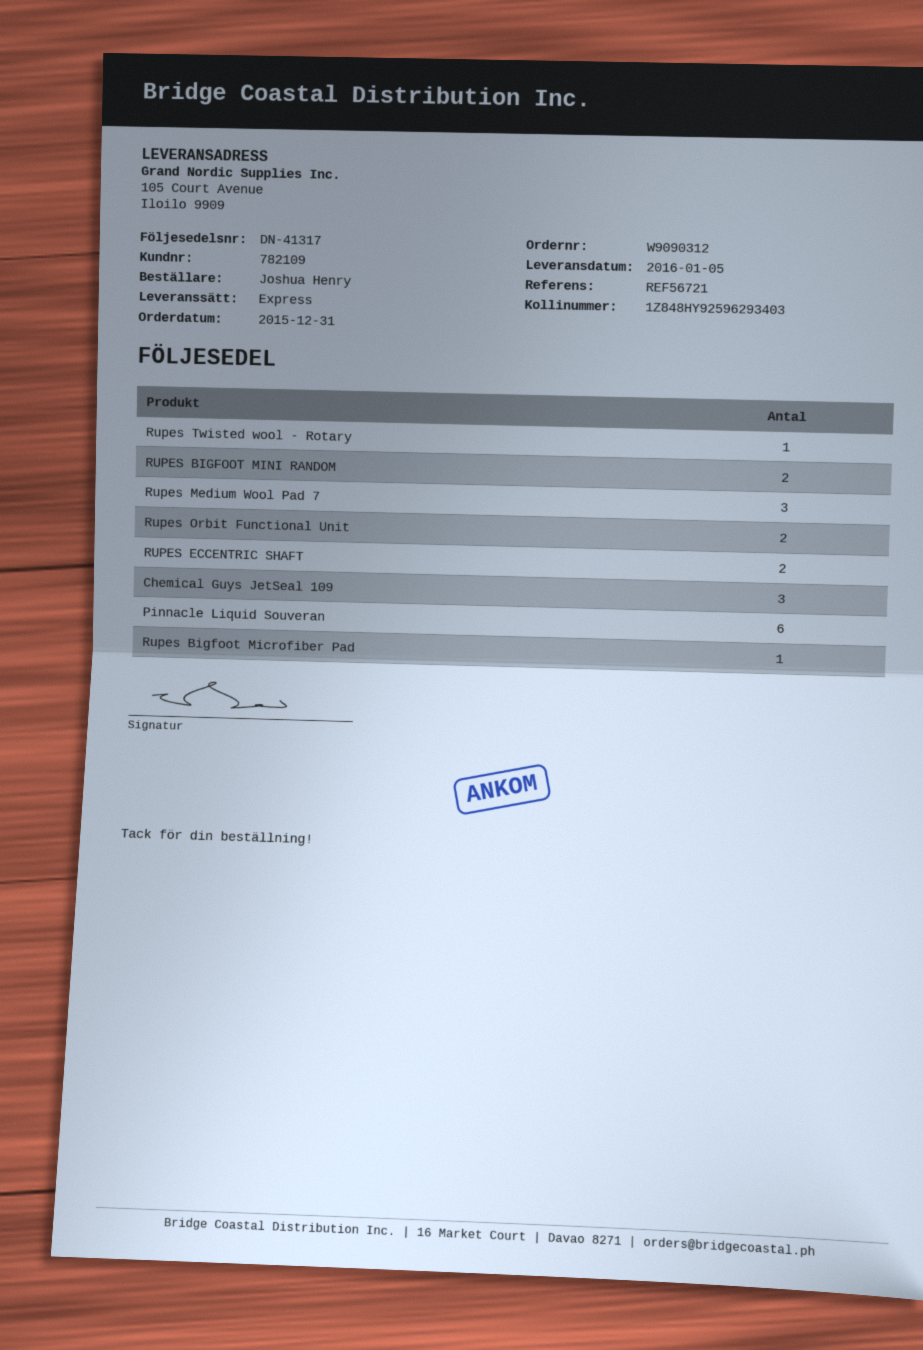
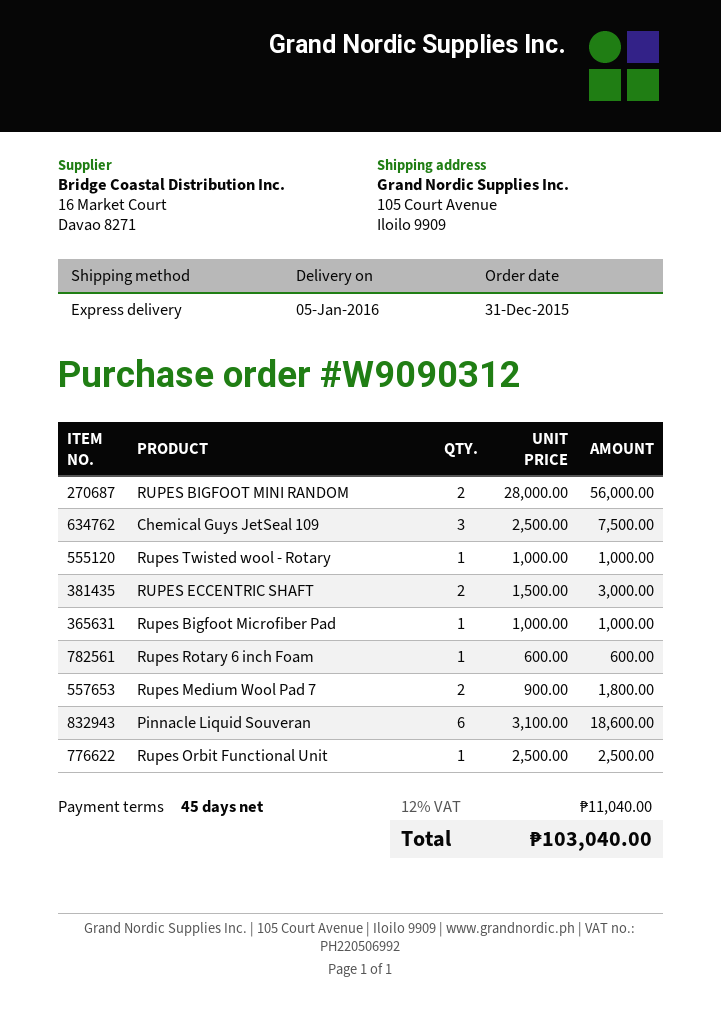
Rupes Medium Wool Pad 7: 3 -> 2
Rupes Orbit Functional Unit: 2 -> 1
Rupes Rotary 6 inch Foam: none -> 1

